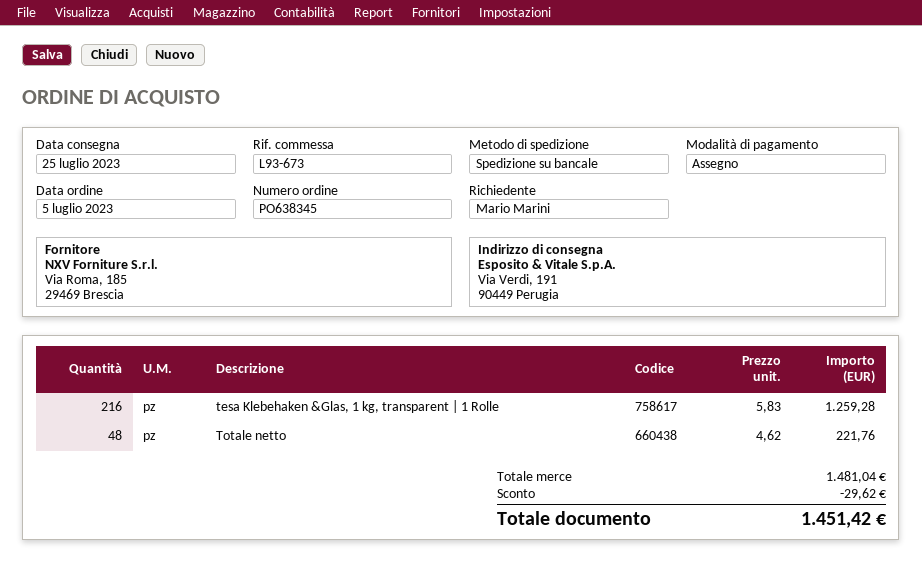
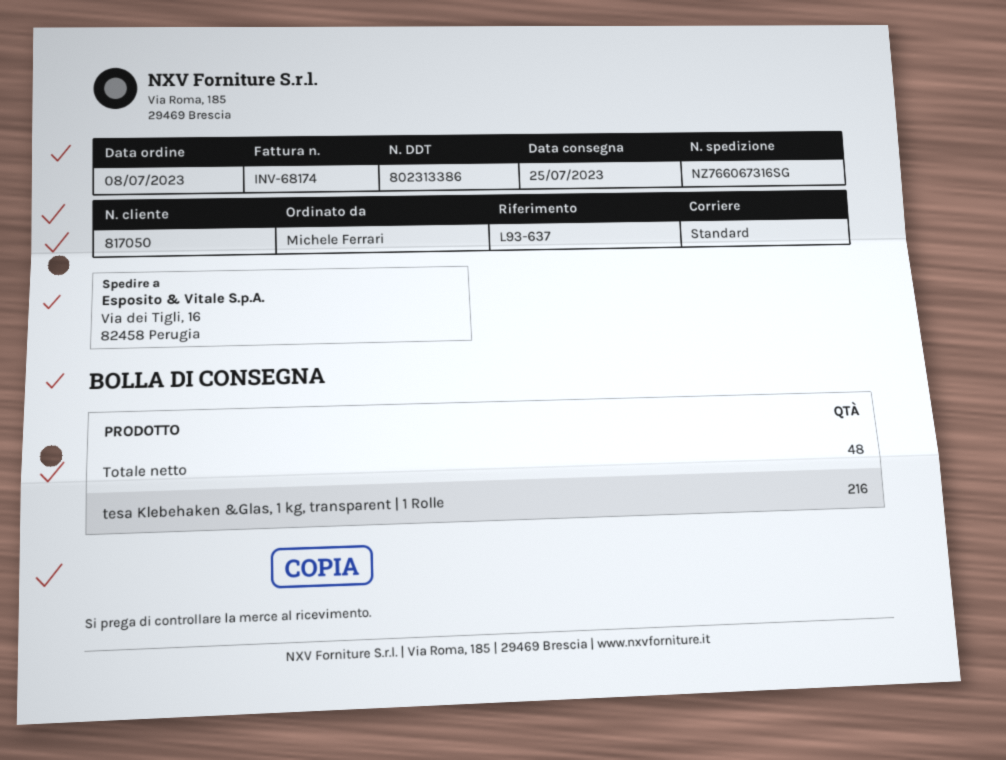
order date: 2023-07-05 -> 2023-07-08
reference: L93-673 -> L93-637
ordered by: Mario Marini -> Michele Ferrari
shipping method: pallet freight -> standard
ship to: Via Verdi, 191, 90449 Perugia -> Via dei Tigli, 16, 82458 Perugia

